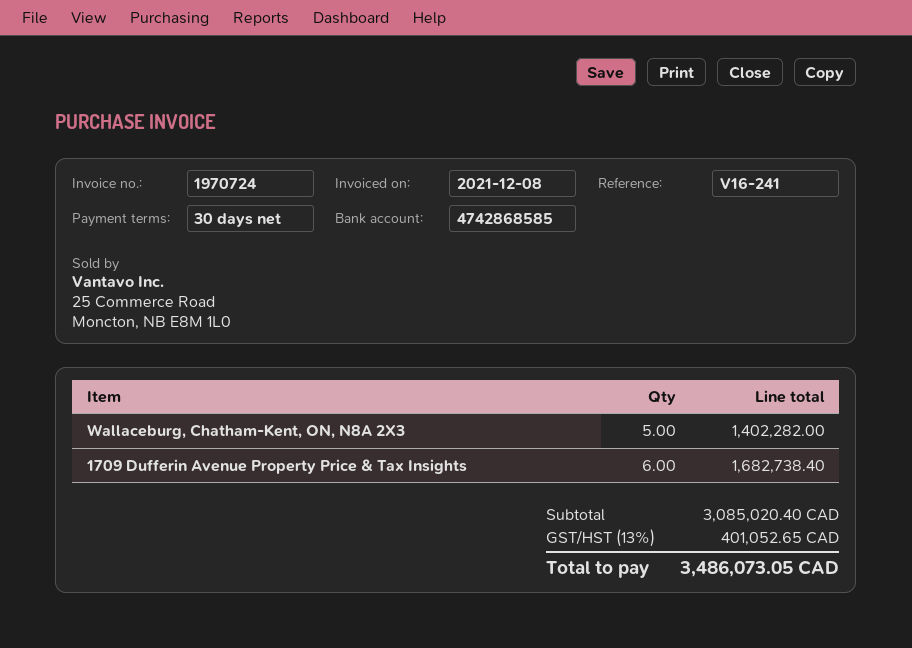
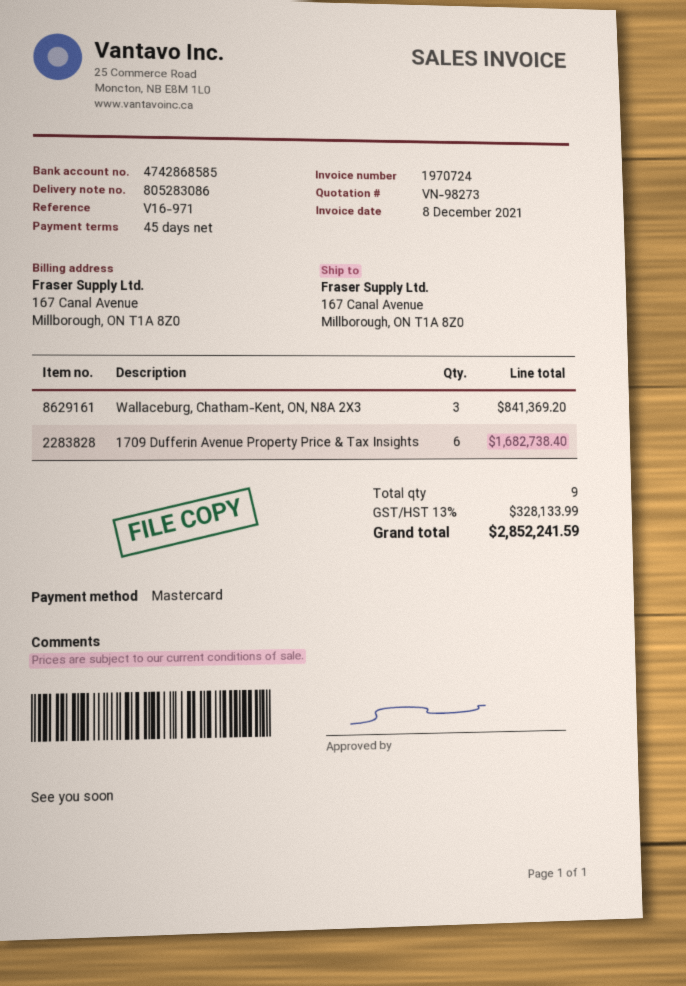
payment terms: 30 days -> 45 days
reference: V16-241 -> V16-971
Wallaceburg, Chatham-Kent, ON, N8A 2X3: 5 for 1402282.00 -> 3 for 841369.20
tax: 13% = 401052.65 -> 13% = 328133.99
total: 3486073.05 -> 2852241.59

